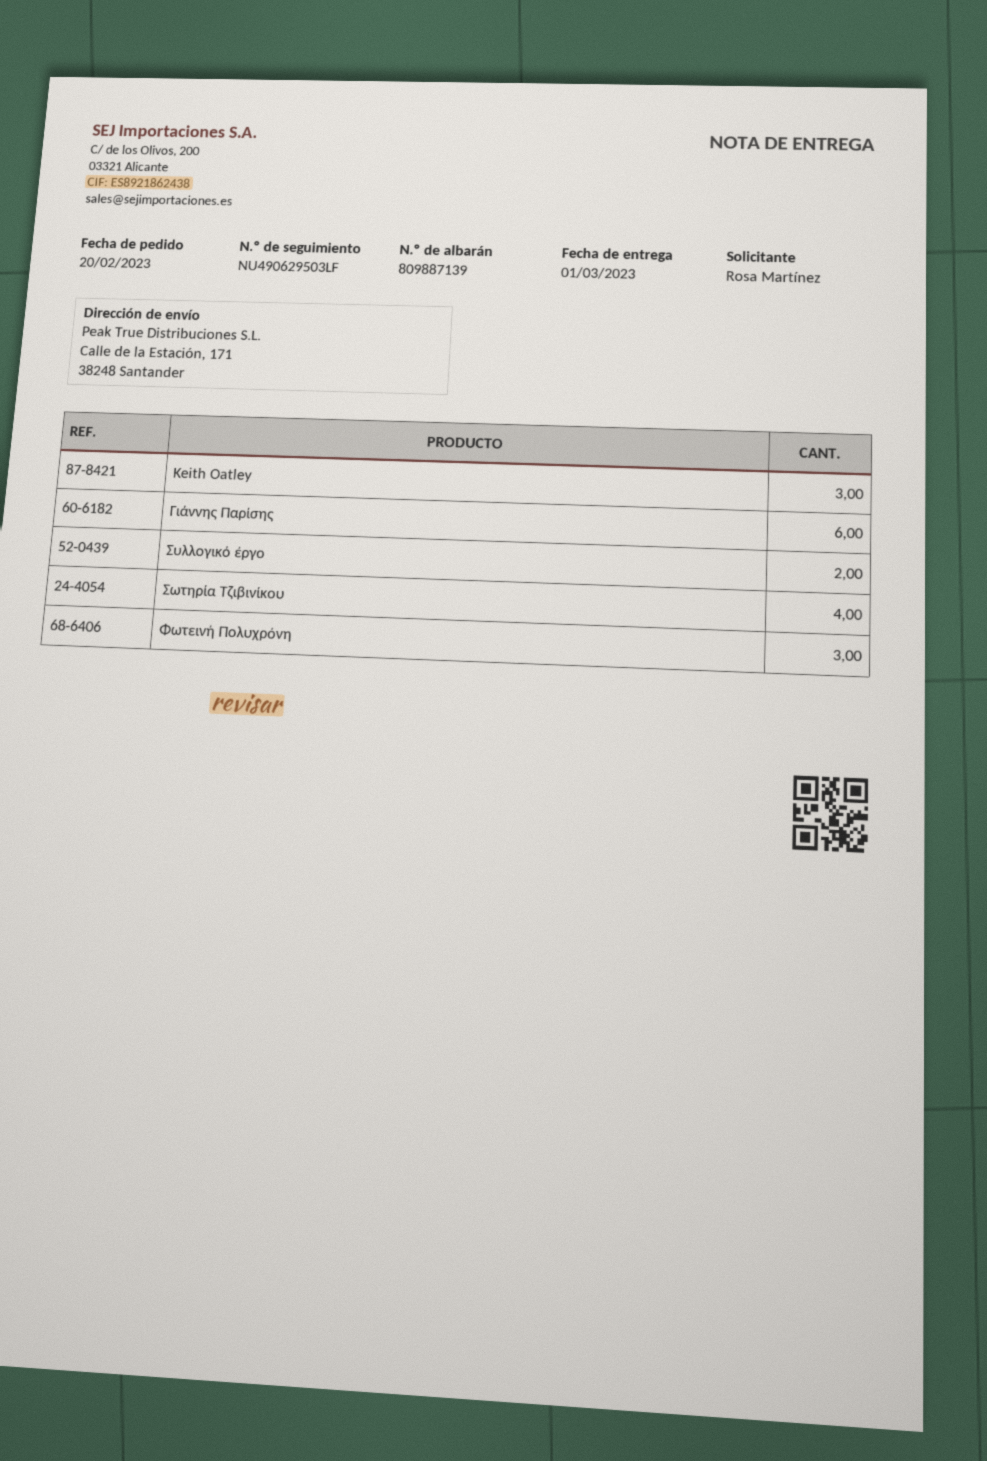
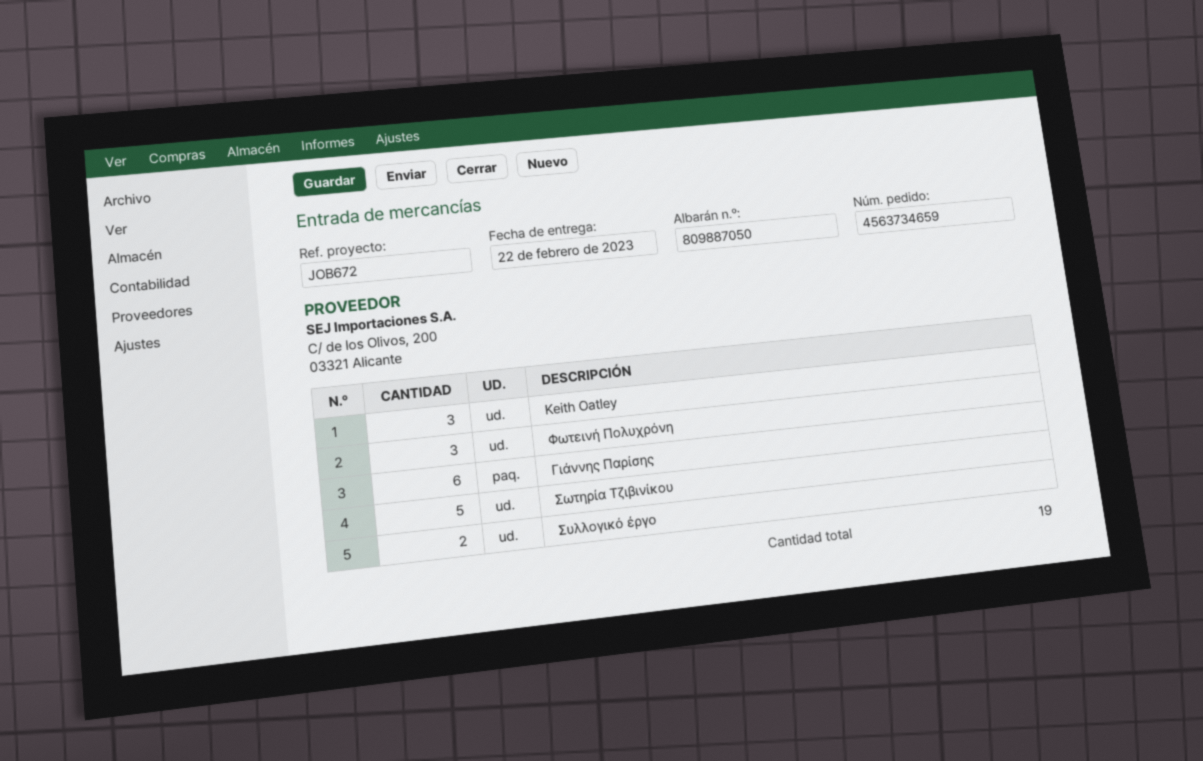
delivery note number: 809887139 -> 809887050
delivery date: 2023-03-01 -> 2023-02-22
Σωτηρία Τζιβινίκου: 4 -> 5

